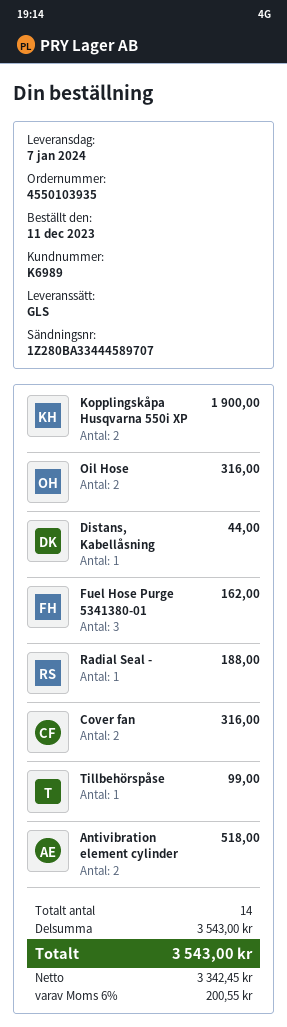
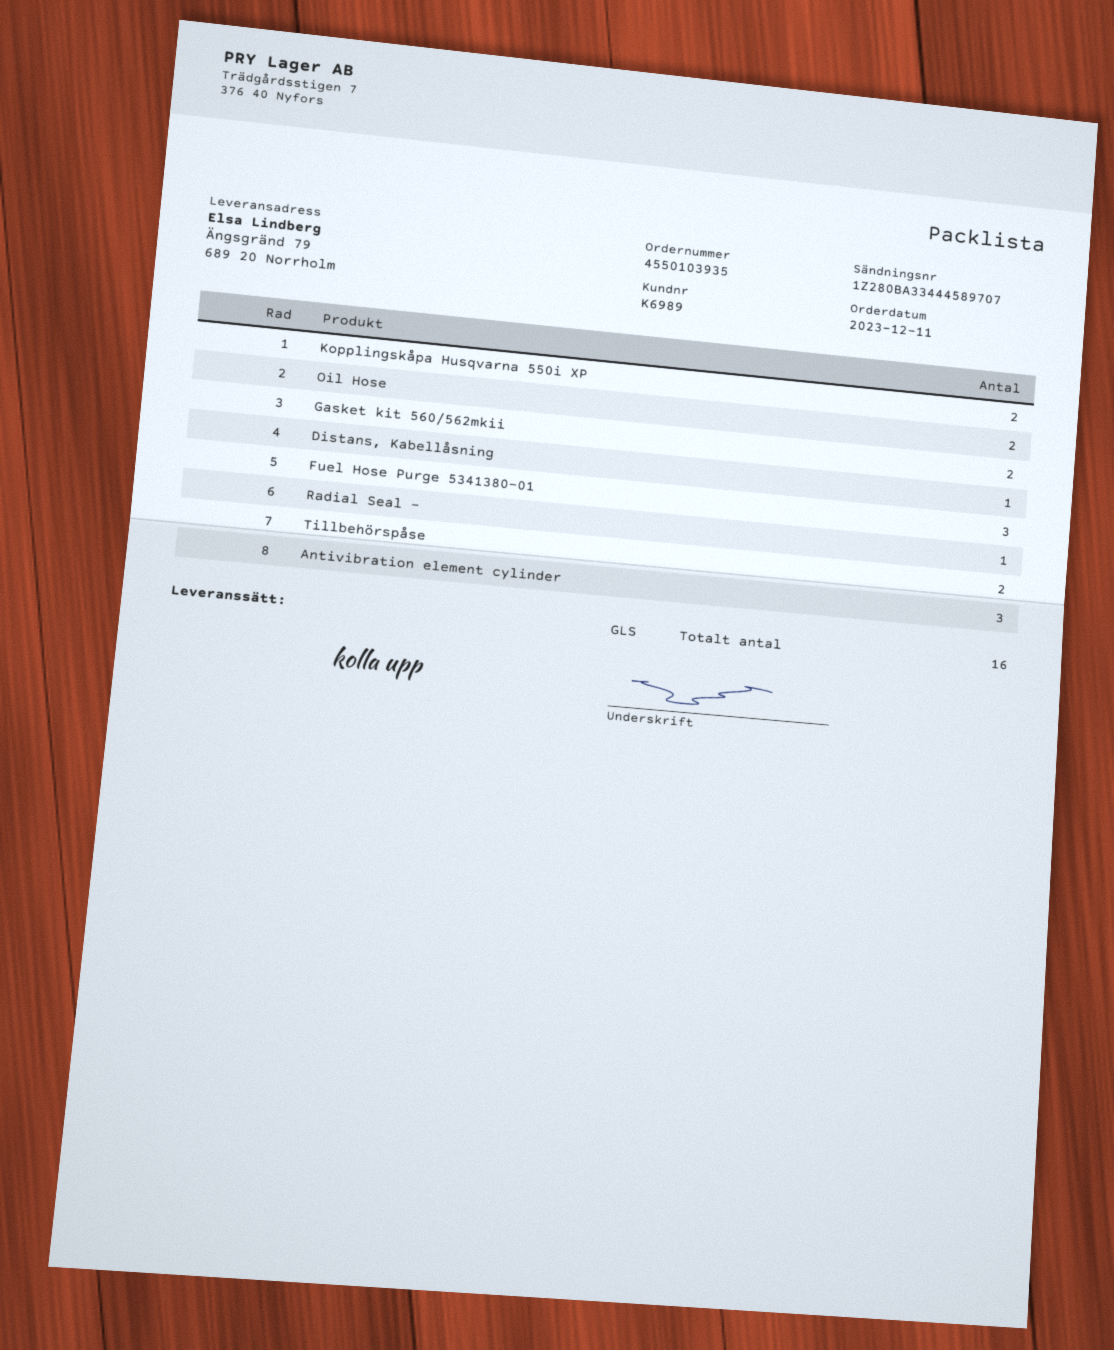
Cover fan: 2 -> none
Tillbehörspåse: 1 -> 2
Antivibration element cylinder: 2 -> 3
Gasket kit 560/562mkii: none -> 2
total quantity: 14 -> 16

